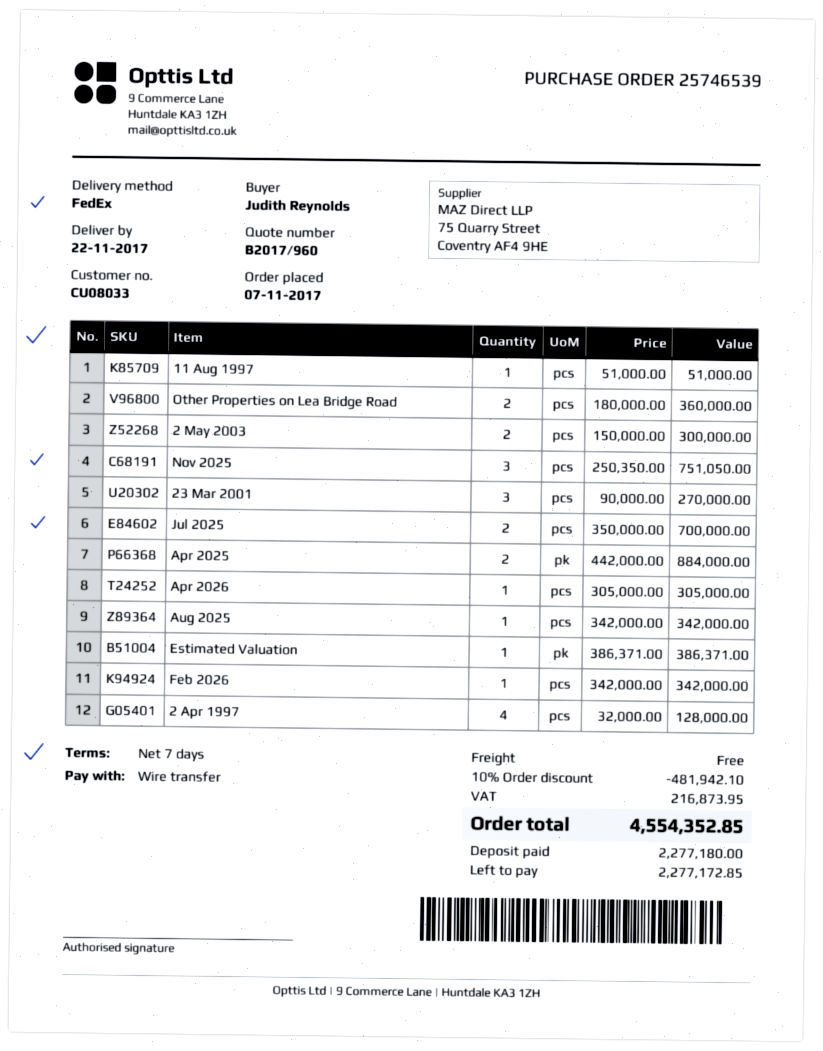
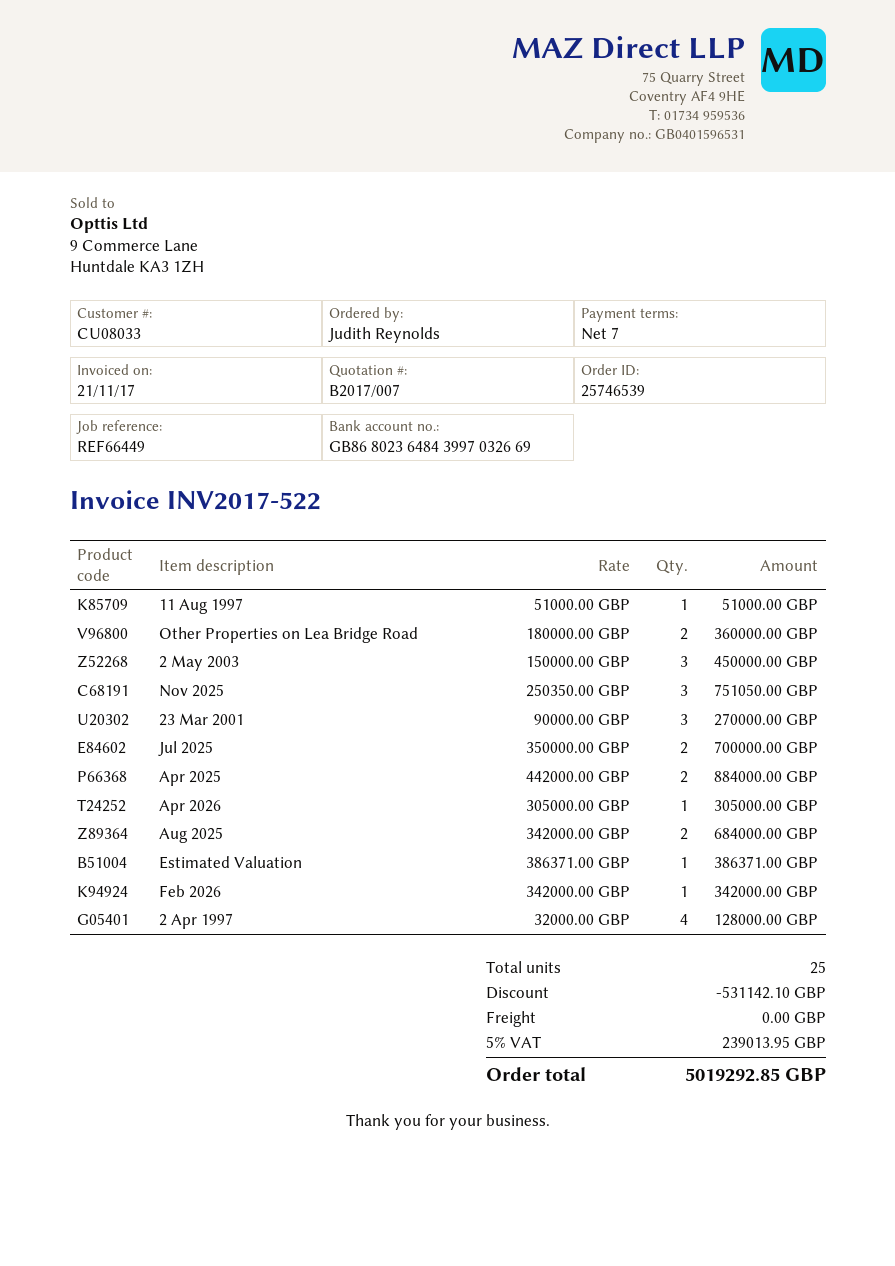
quote number: B2017/960 -> B2017/007
2 May 2003: 2 x 150000.00 = 300000.00 -> 3 x 150000.00 = 450000.00
Aug 2025: 1 x 342000.00 = 342000.00 -> 2 x 342000.00 = 684000.00
discount: 481942.10 -> 531142.10
tax: 216873.95 -> 239013.95
total: 4554352.85 -> 5019292.85

